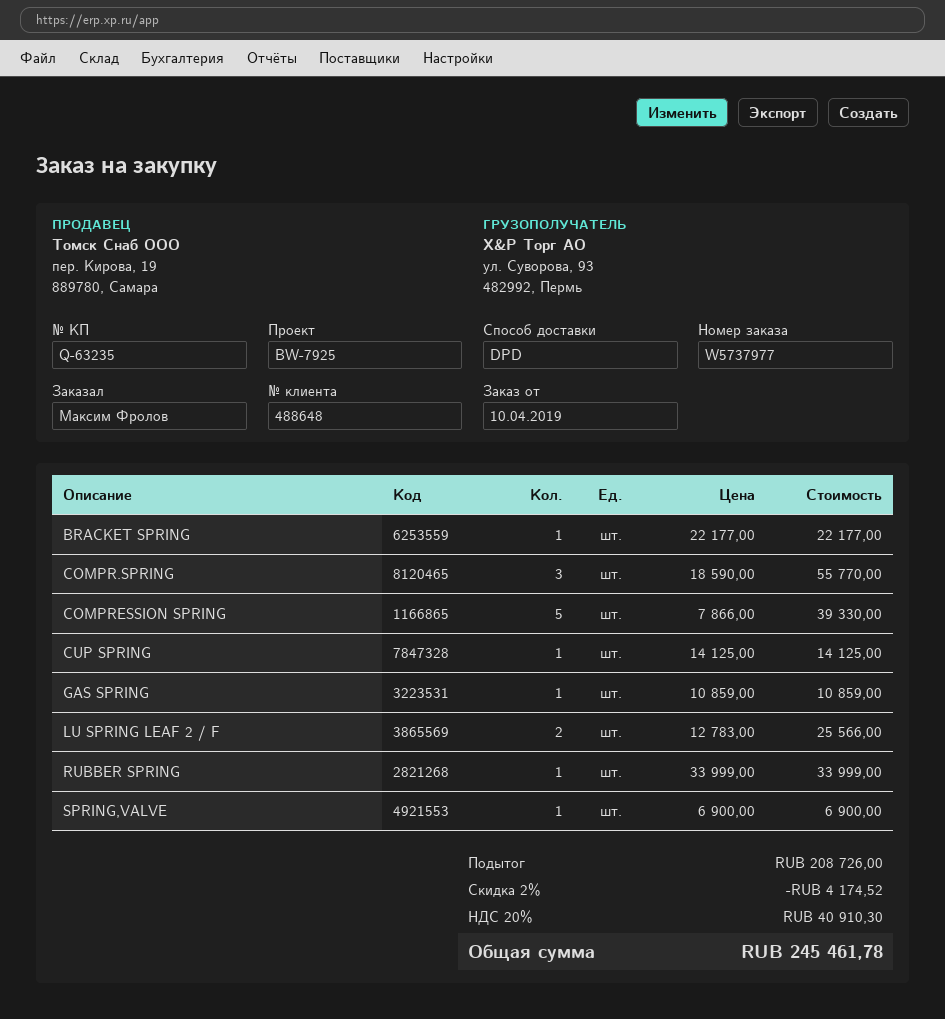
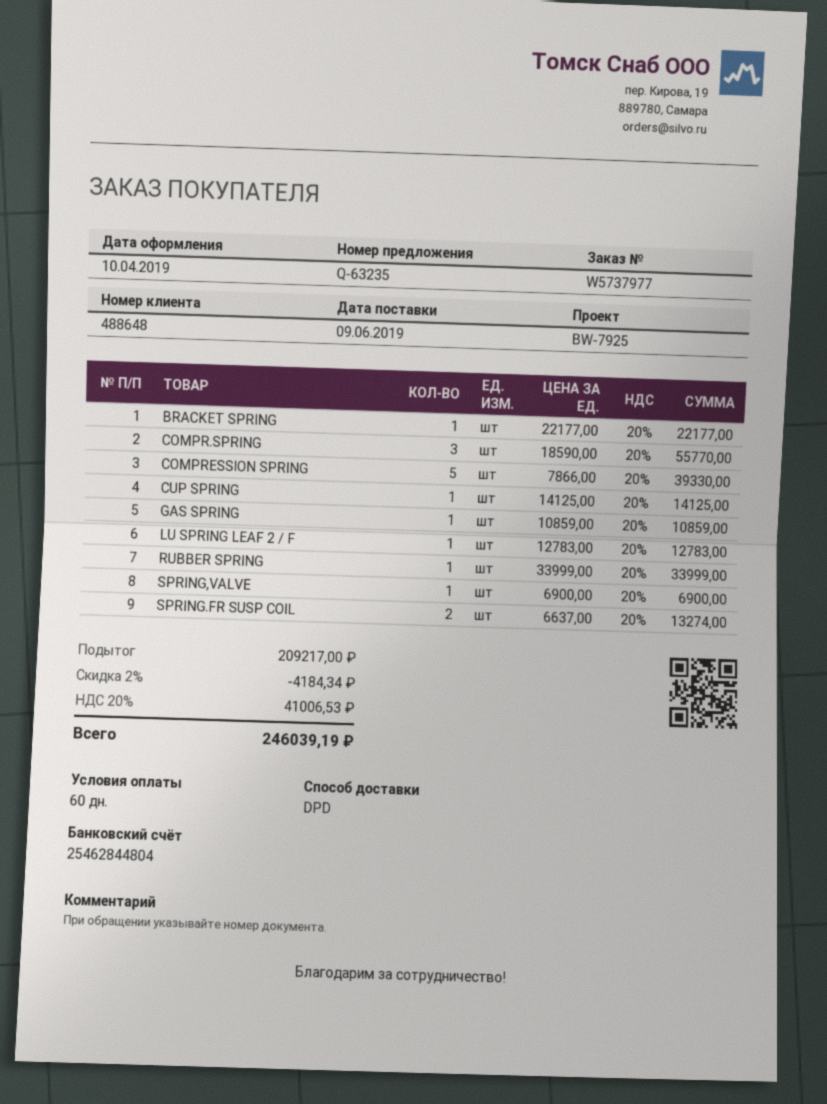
LU SPRING LEAF 2 / F: 2 x 12783.00 = 25566.00 -> 1 x 12783.00 = 12783.00
SPRING.FR SUSP COIL: none -> 2 x 6637.00 = 13274.00
subtotal: 208726.00 -> 209217.00
discount: 2% = 4174.52 -> 2% = 4184.34
tax: 20% = 40910.30 -> 20% = 41006.53
total: 245461.78 -> 246039.19

